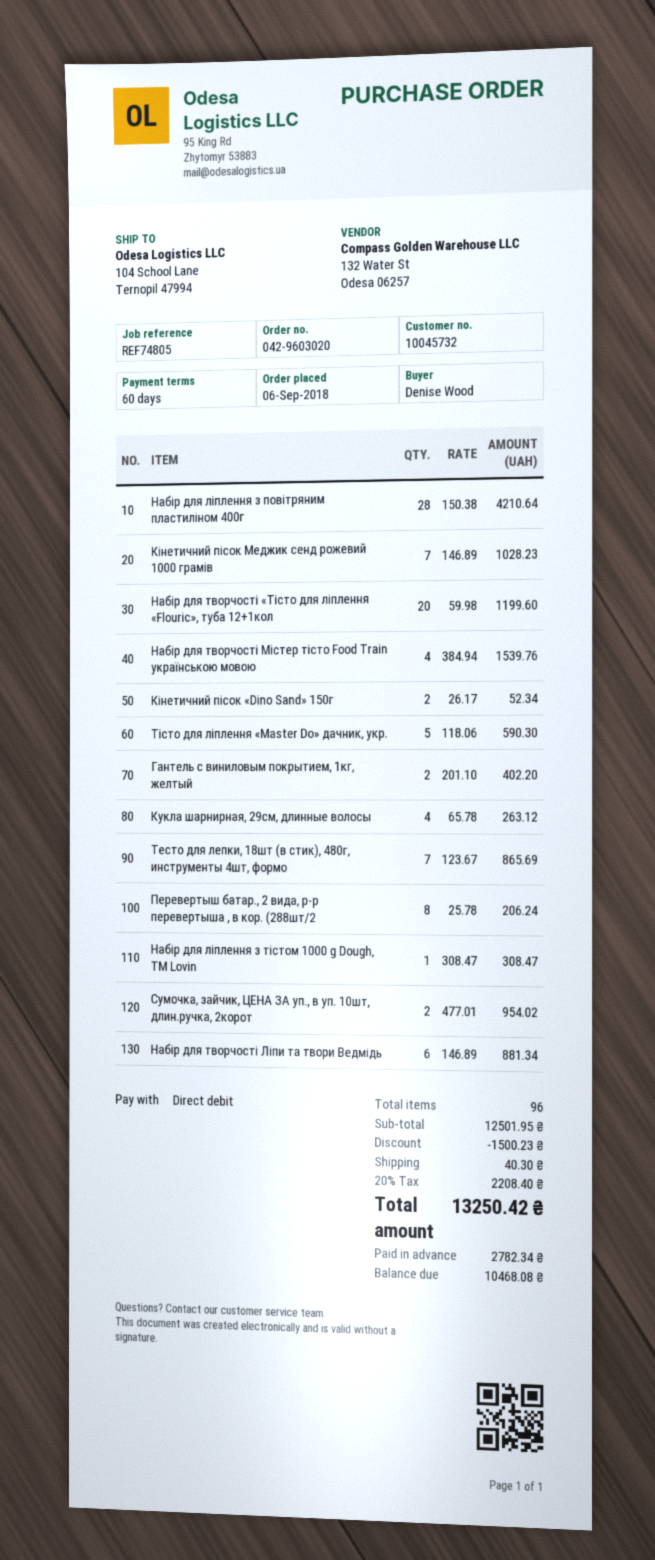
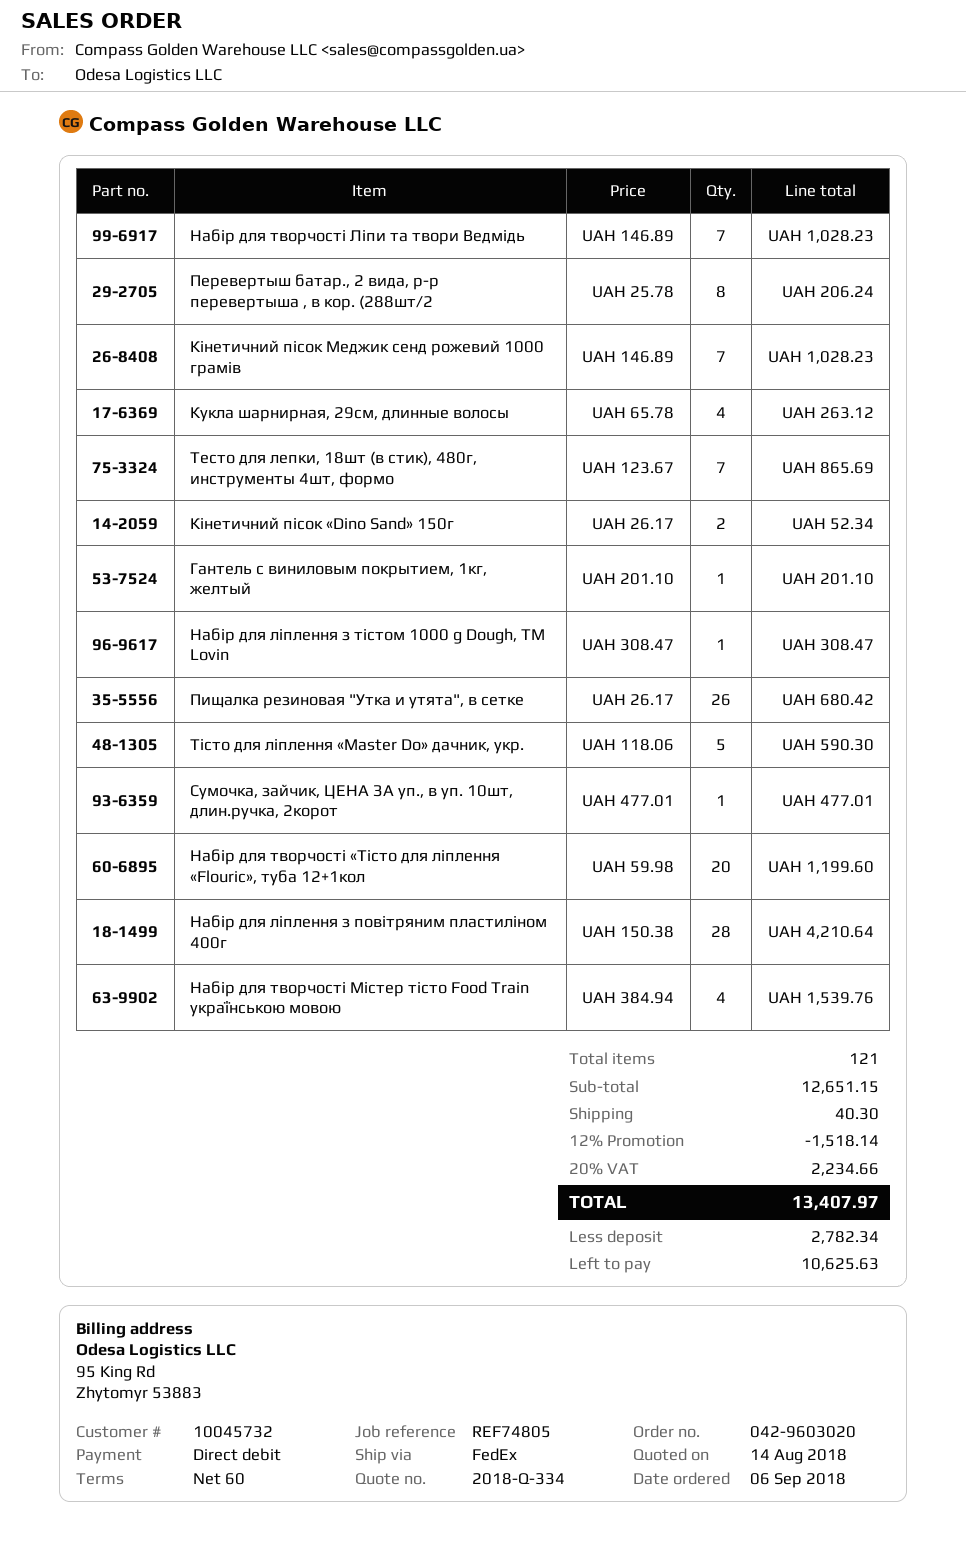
Гантель с виниловым покрытием, 1кг, желтый: 2 x 201.10 = 402.20 -> 1 x 201.10 = 201.10
Сумочка, зайчик, ЦЕНА ЗА уп., в уп. 10шт, длин.ручка, 2корот: 2 x 477.01 = 954.02 -> 1 x 477.01 = 477.01
Набір для творчості Ліпи та твори Ведмідь: 6 x 146.89 = 881.34 -> 7 x 146.89 = 1028.23
Пищалка резиновая "Утка и утята", в сетке: none -> 26 x 26.17 = 680.42
total quantity: 96 -> 121
subtotal: 12501.95 -> 12651.15
discount: 1500.23 -> 1518.14
tax: 20% = 2208.40 -> 20% = 2234.66
total: 13250.42 -> 13407.97
balance: 10468.08 -> 10625.63

